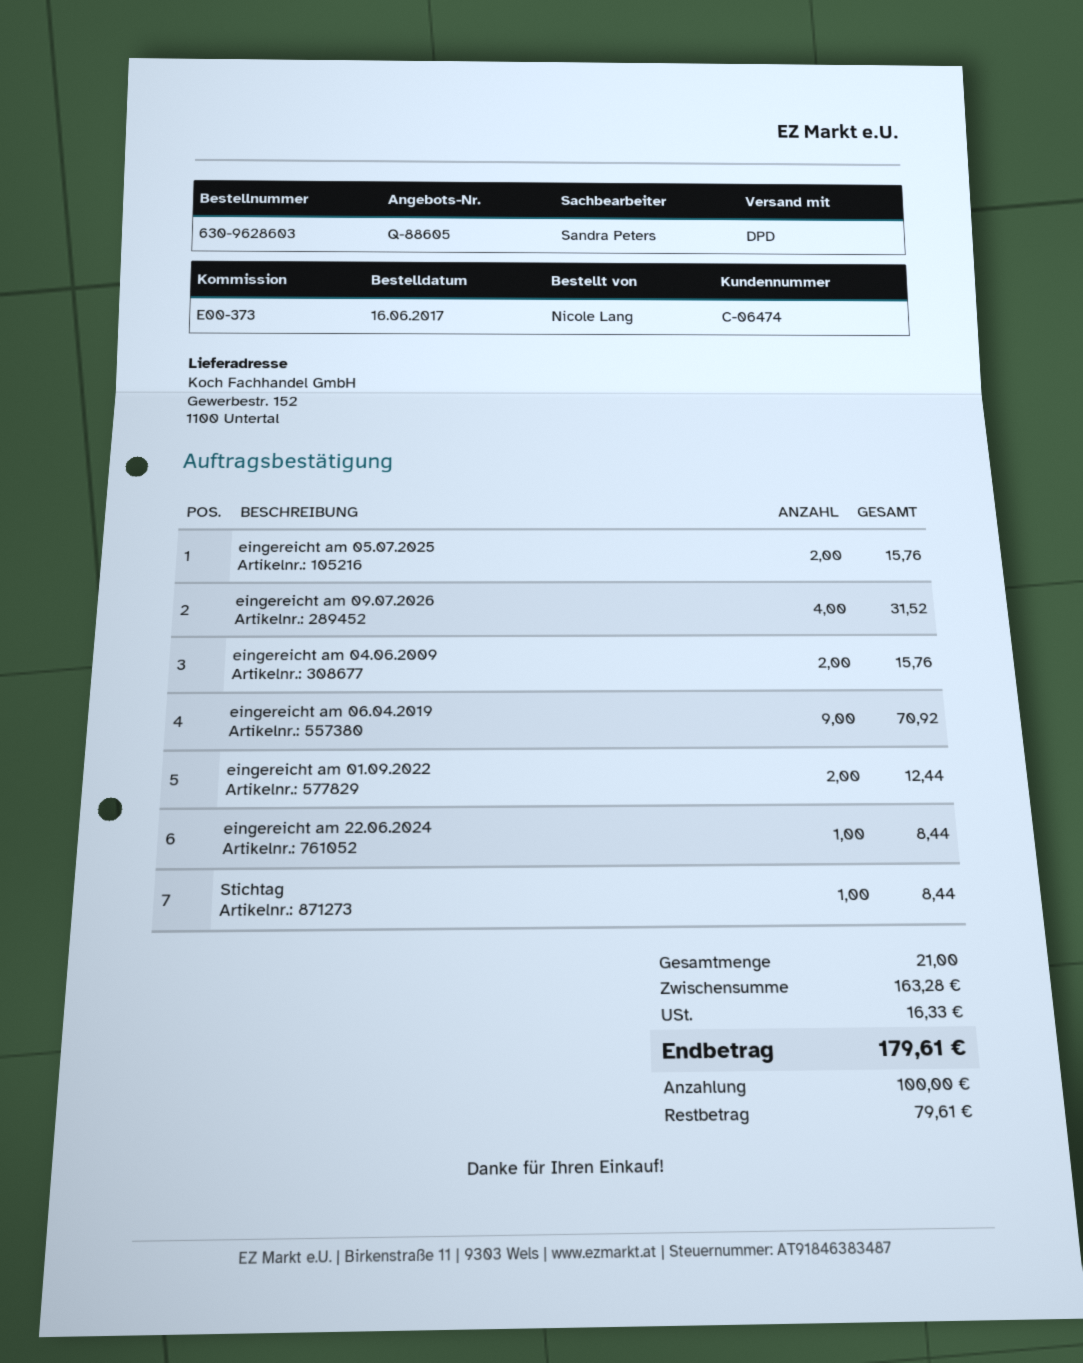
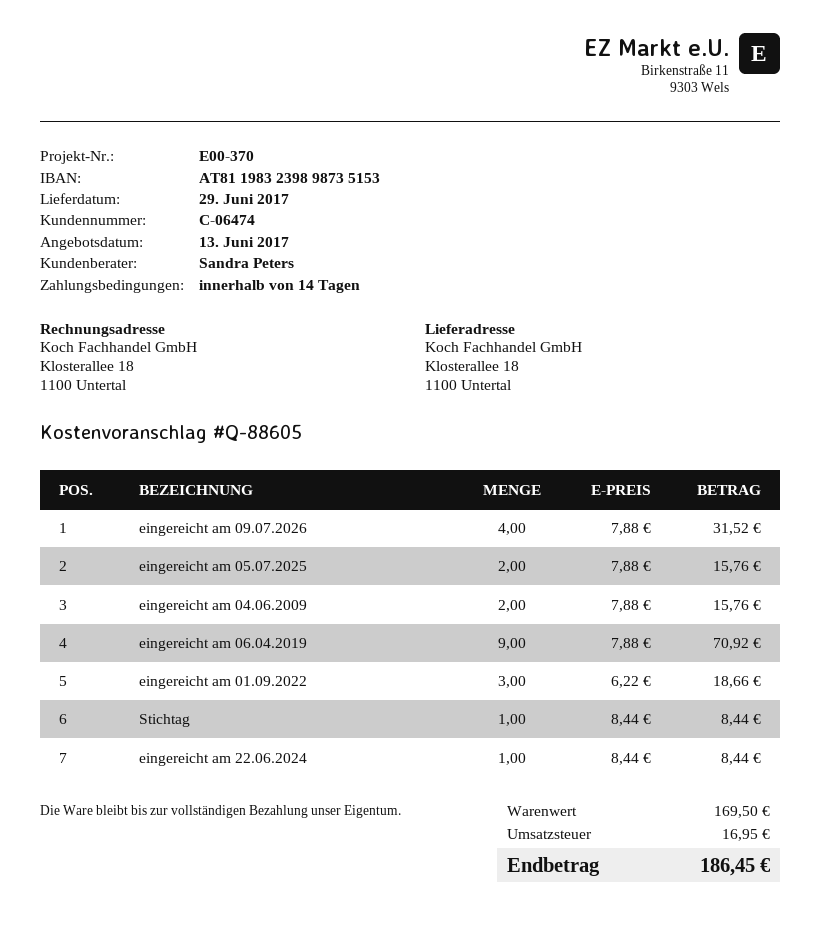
reference: E00-373 -> E00-370
ship to: Gewerbestr. 152, 1100 Untertal -> Klosterallee 18, 1100 Untertal
eingereicht am 01.09.2022: 2 for 12.44 -> 3 for 18.66
subtotal: 163.28 -> 169.50
tax: 16.33 -> 16.95
total: 179.61 -> 186.45

